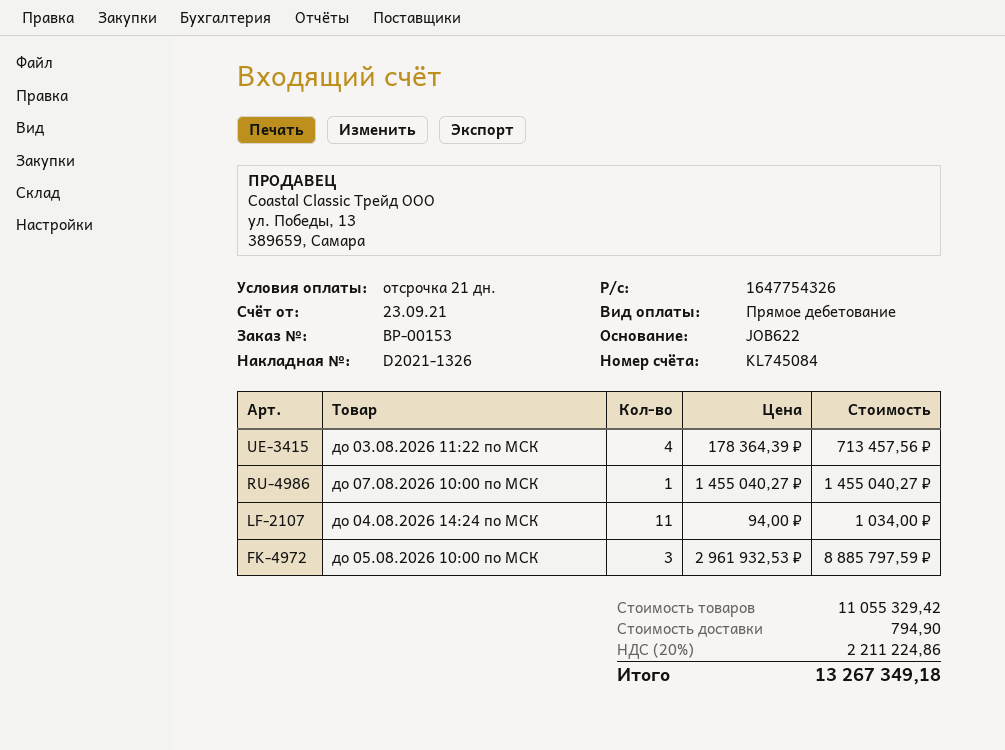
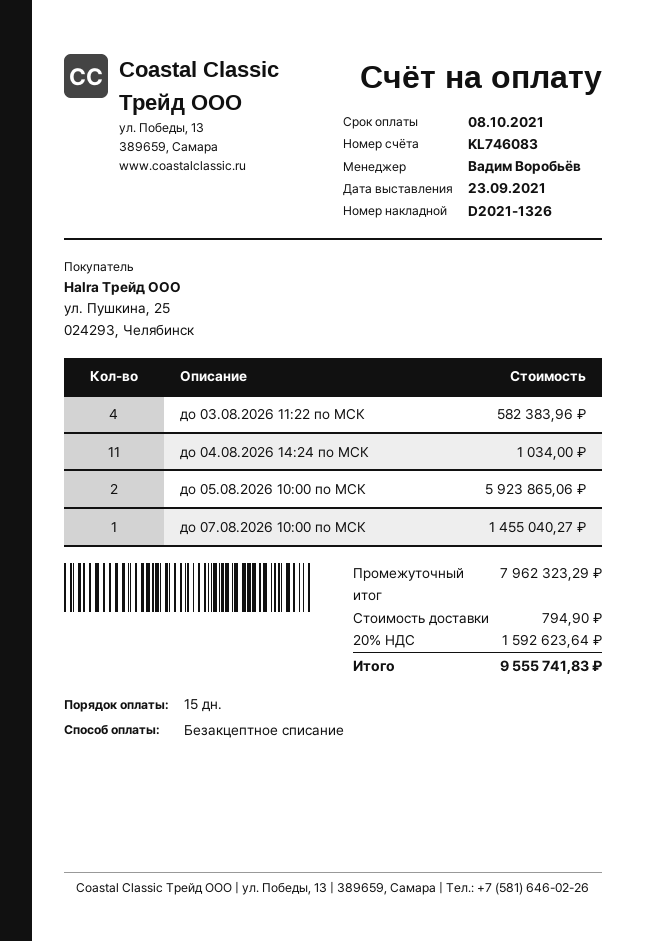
invoice number: KL745084 -> KL746083
payment terms: 21 days -> 15 days
до 03.08.2026 11:22 по МСК: 4 for 713457.56 -> 4 for 582383.96
до 05.08.2026 10:00 по МСК: 3 for 8885797.59 -> 2 for 5923865.06
subtotal: 11055329.42 -> 7962323.29
tax: 20% = 2211224.86 -> 20% = 1592623.64
total: 13267349.18 -> 9555741.83

